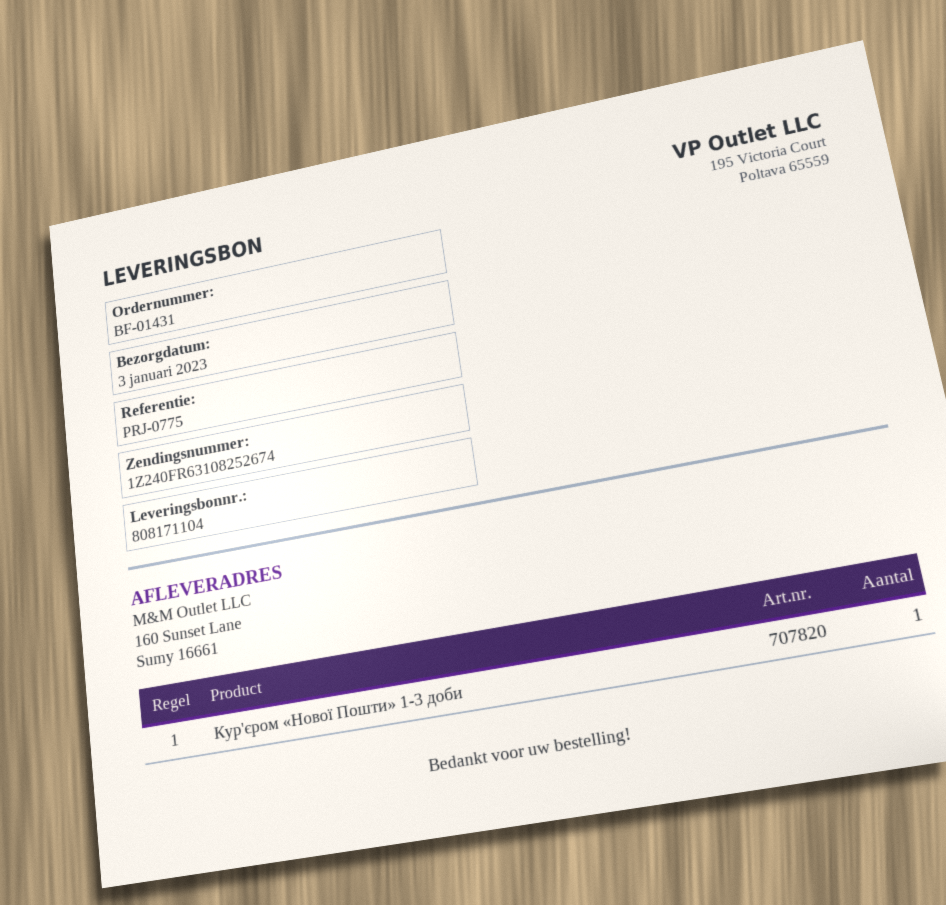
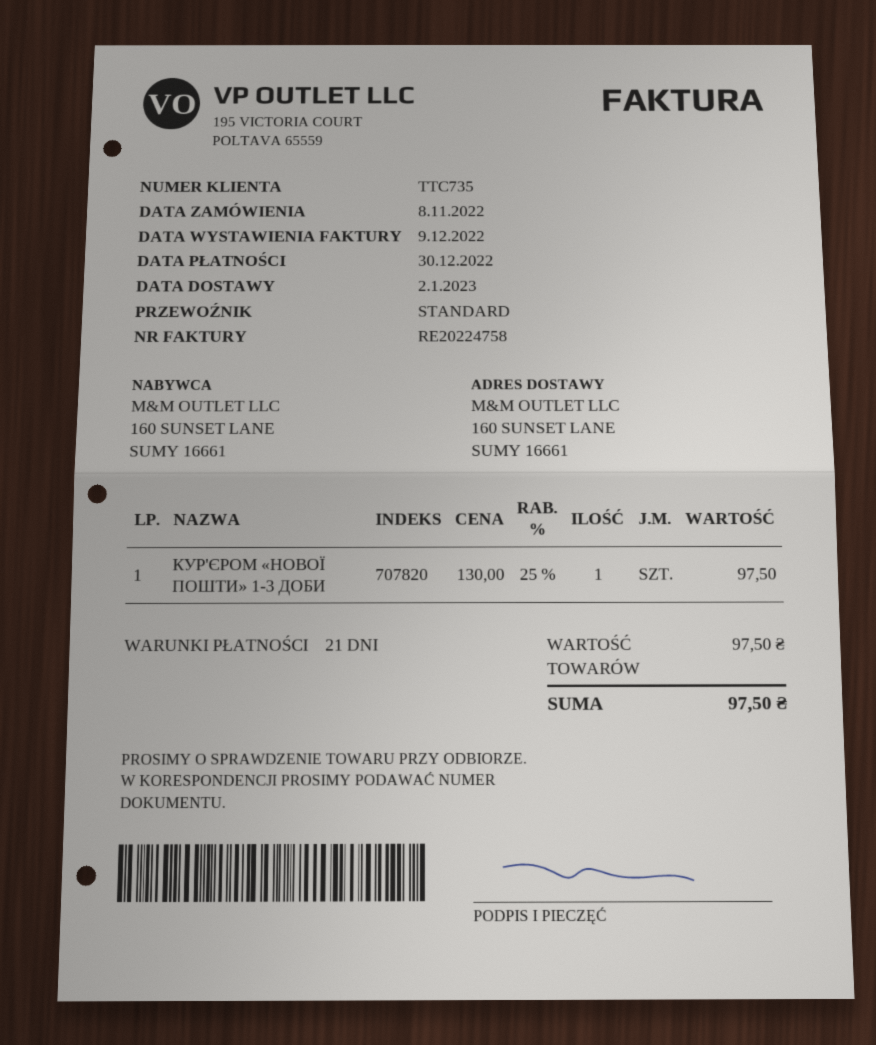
delivery date: 2023-01-03 -> 2023-01-02

